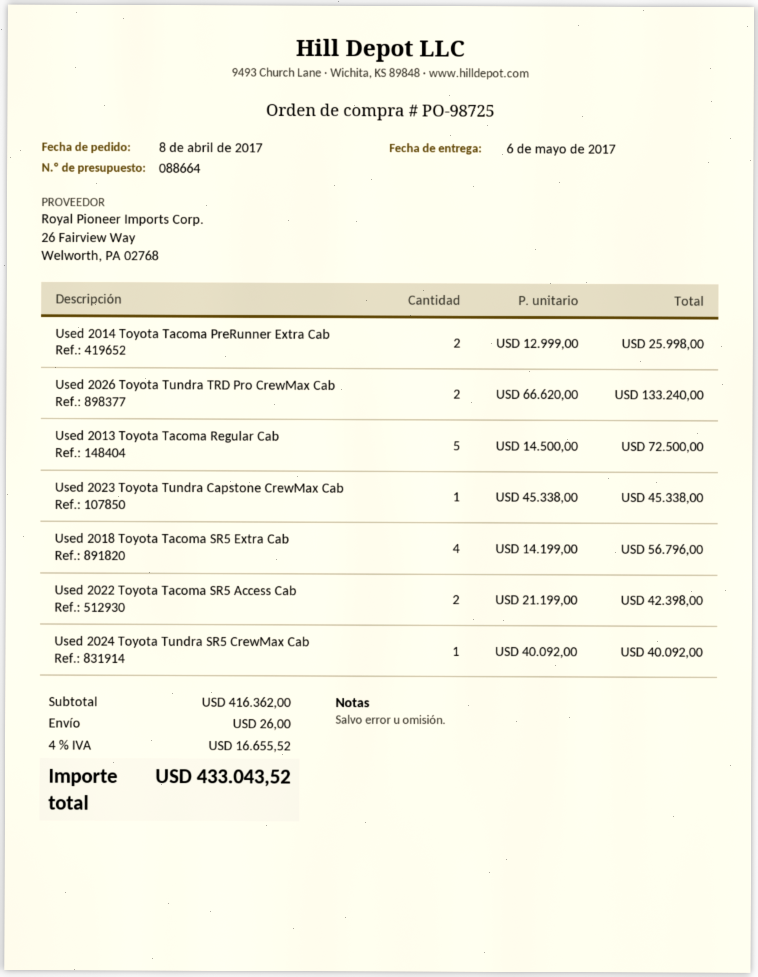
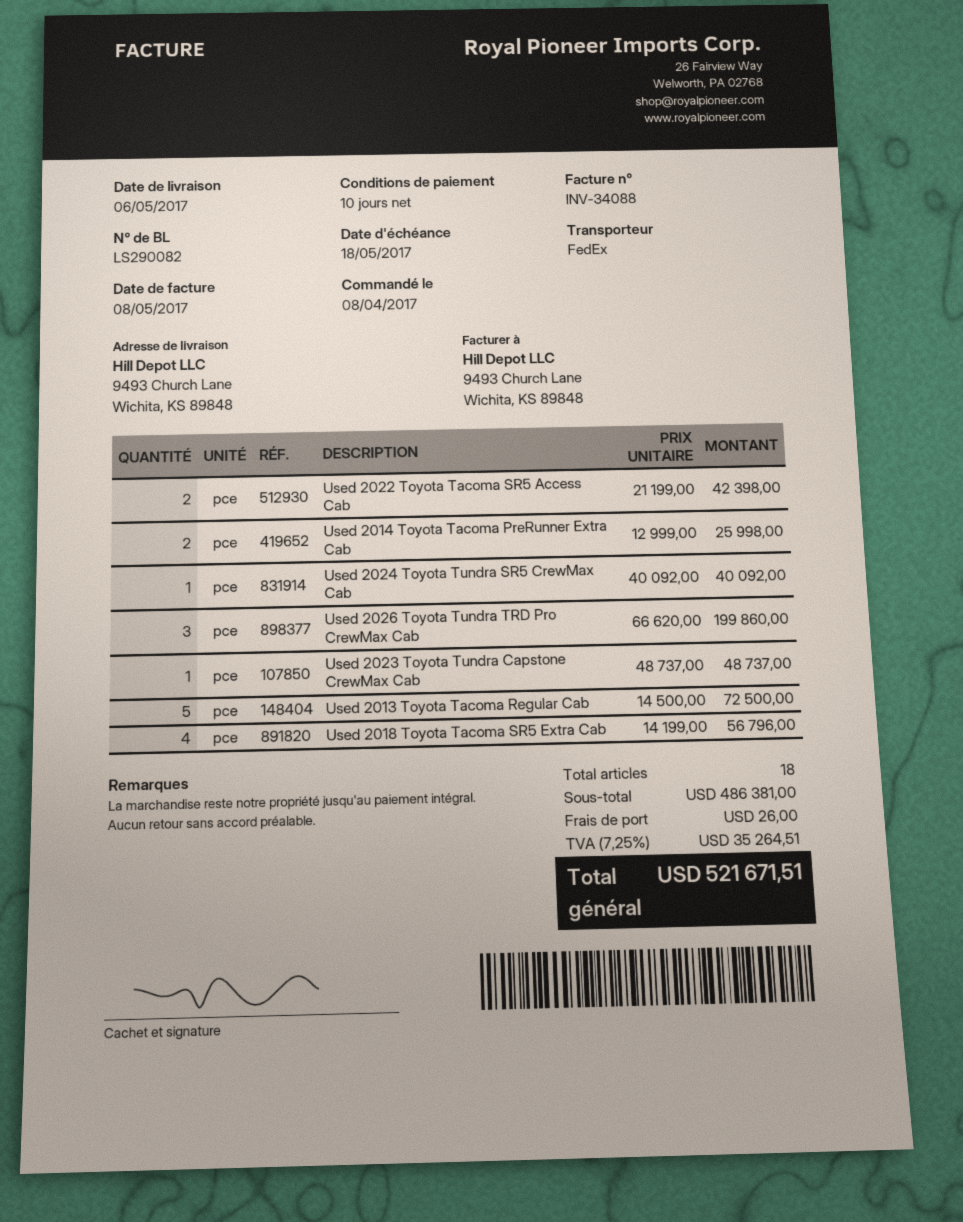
Used 2026 Toyota Tundra TRD Pro CrewMax Cab: 2 x 66620.00 = 133240.00 -> 3 x 66620.00 = 199860.00
Used 2023 Toyota Tundra Capstone CrewMax Cab: 1 x 45338.00 = 45338.00 -> 1 x 48737.00 = 48737.00
subtotal: 416362.00 -> 486381.00
tax: 4% = 16655.52 -> 7.25% = 35264.51
total: 433043.52 -> 521671.51

